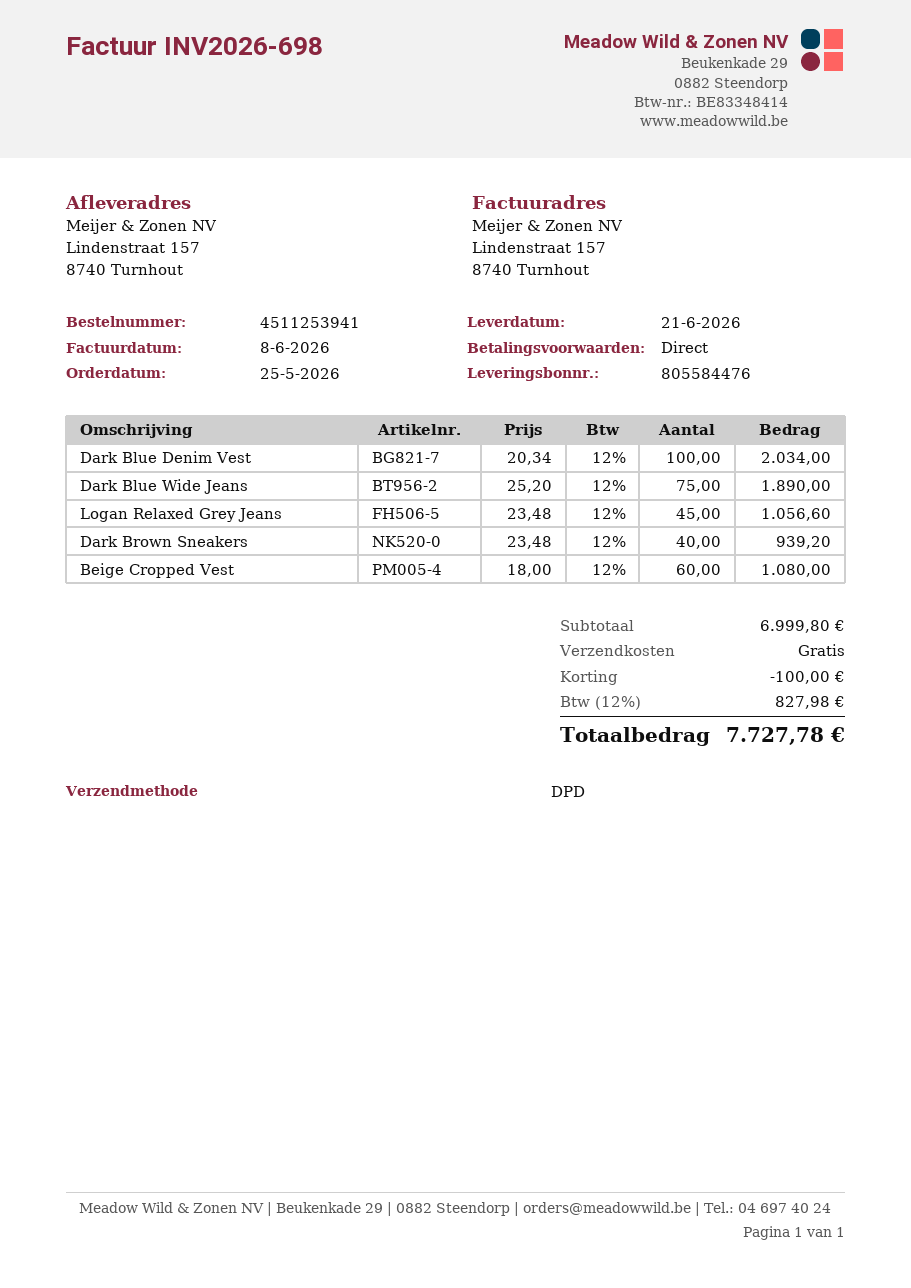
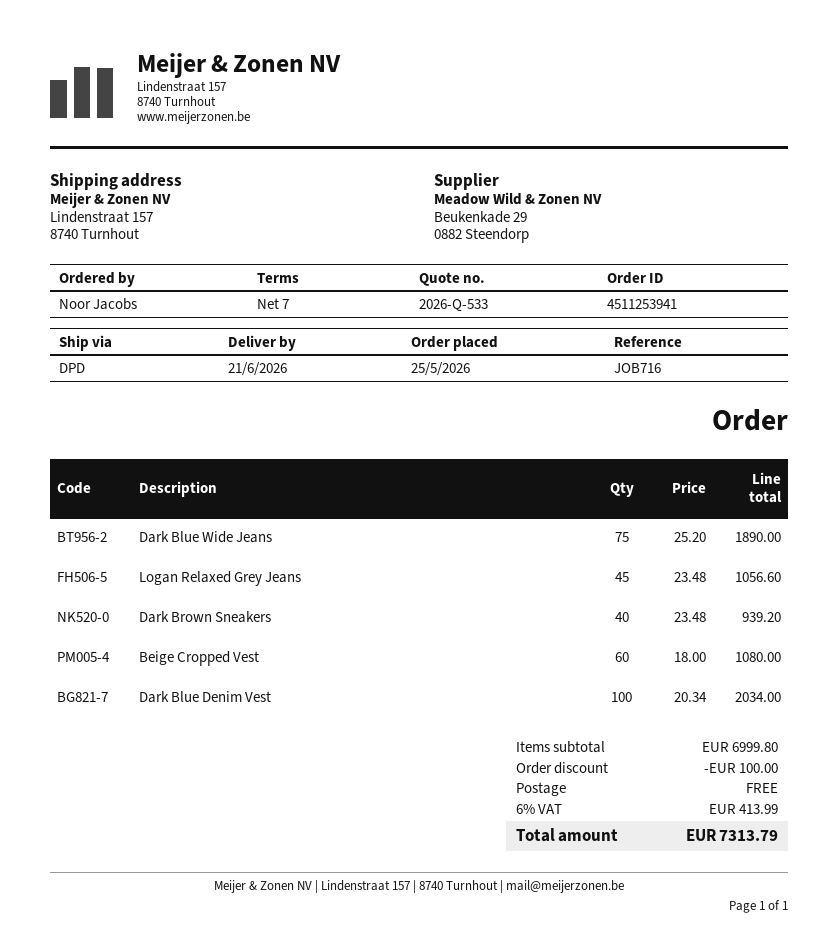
payment terms: on receipt -> 7 days
tax: 12% = 827.98 -> 6% = 413.99
total: 7727.78 -> 7313.79

